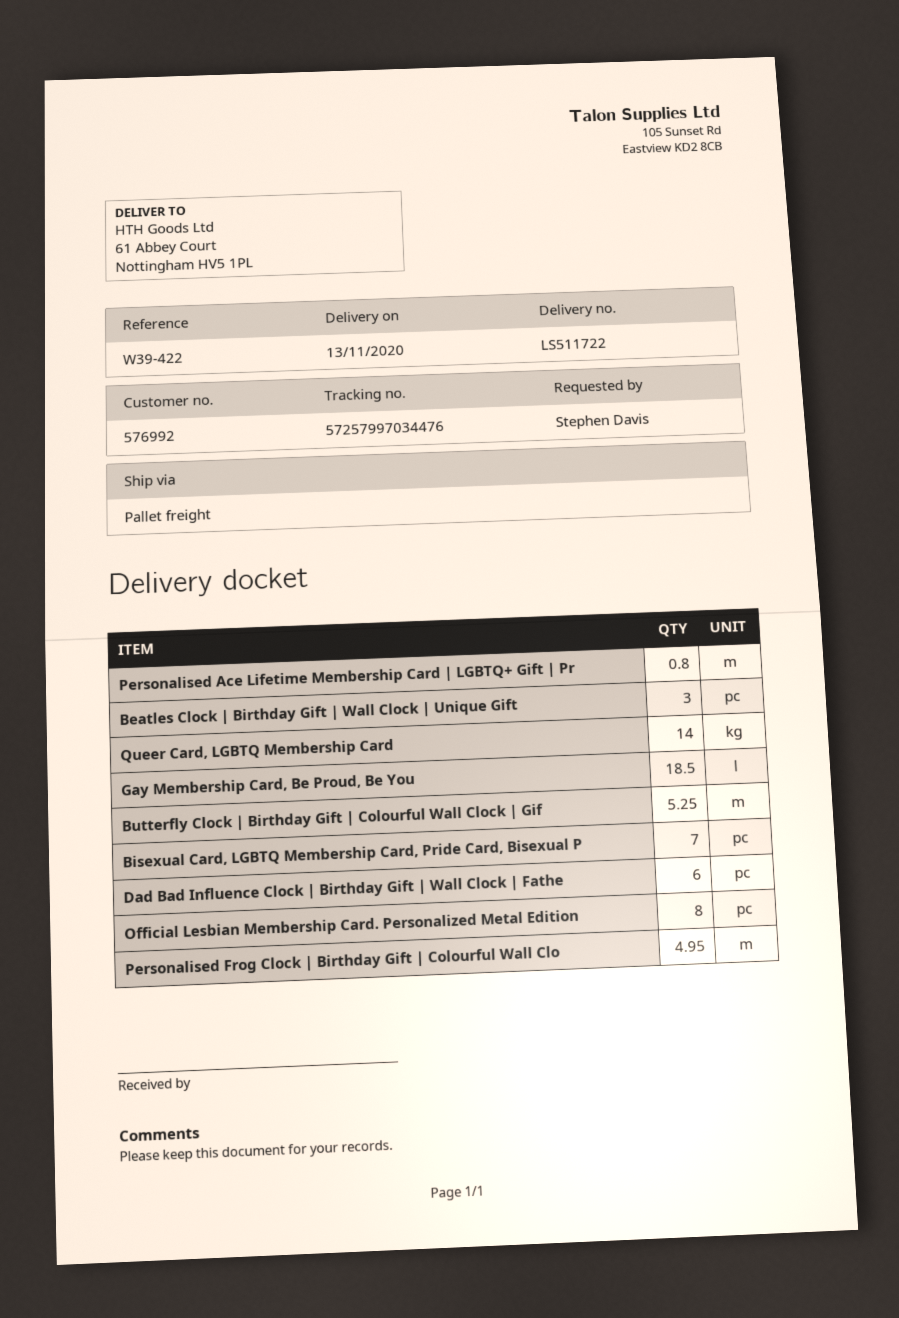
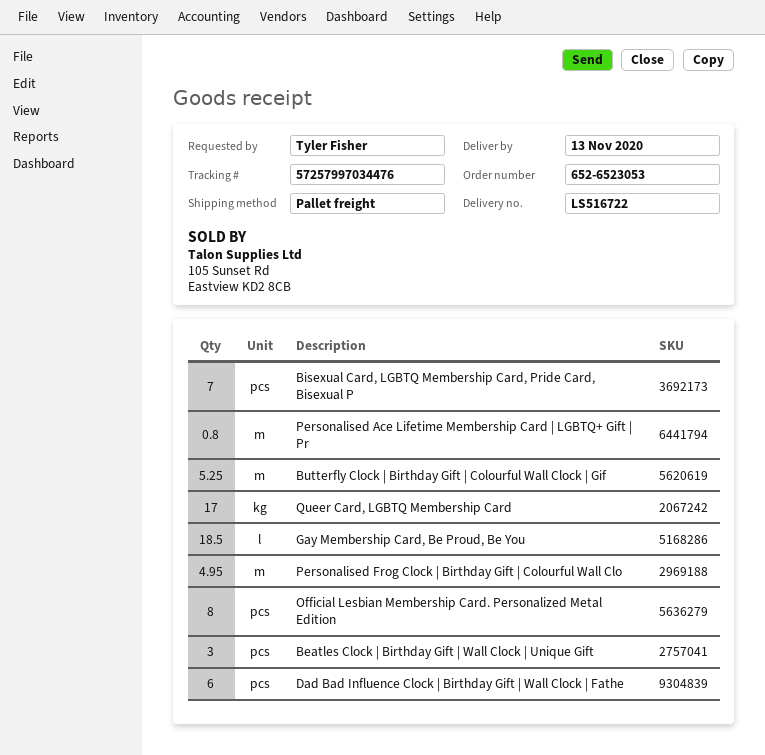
delivery note number: LS511722 -> LS516722
ordered by: Stephen Davis -> Tyler Fisher
Queer Card, LGBTQ Membership Card: 14 -> 17

